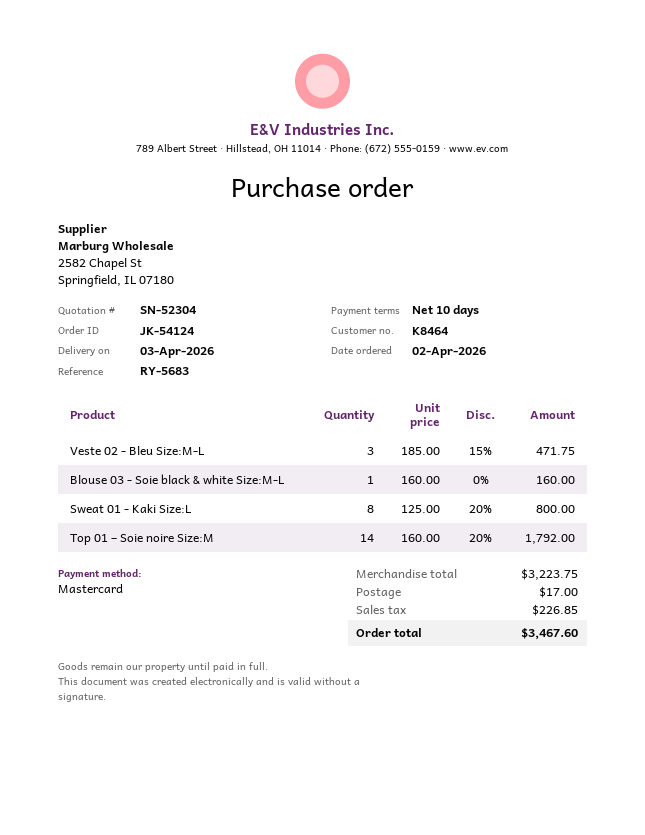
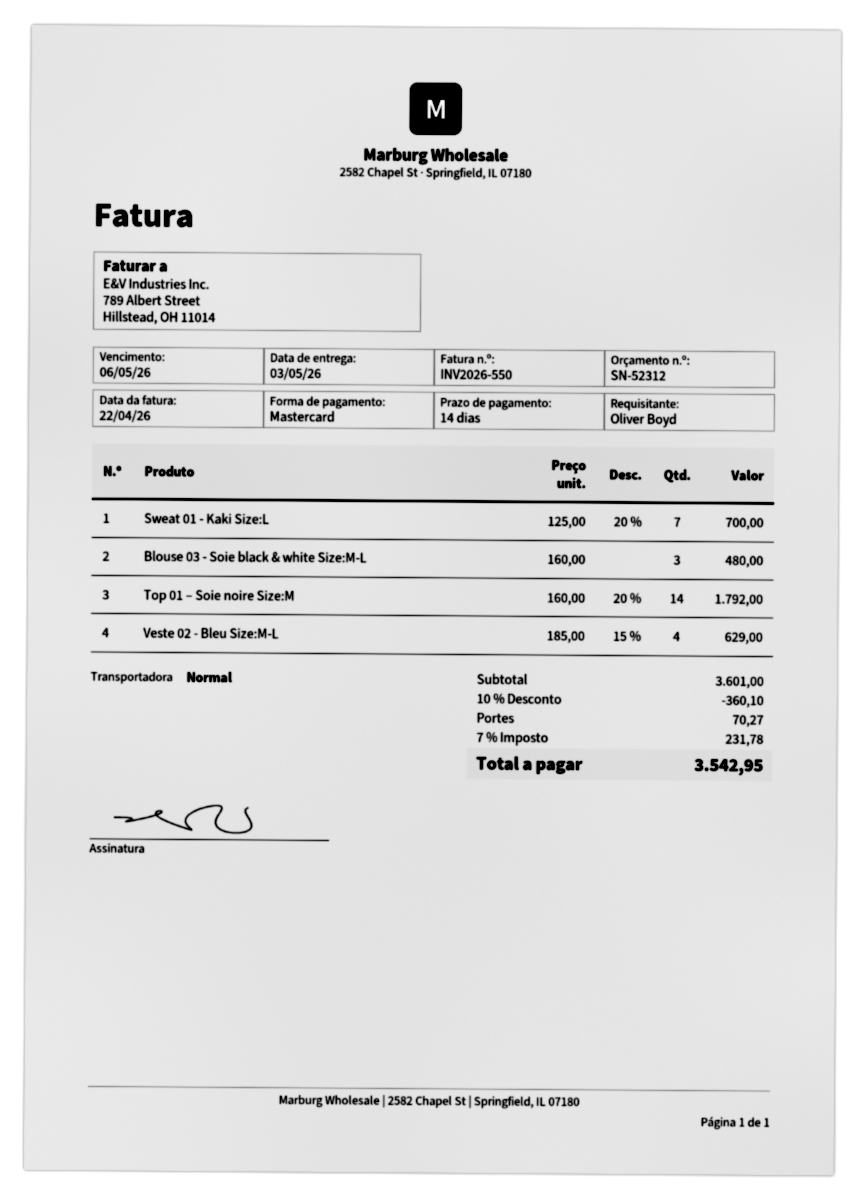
quote number: SN-52304 -> SN-52312
delivery date: 2026-04-03 -> 2026-05-03
payment terms: 10 days -> 14 days
Veste 02 - Bleu Size:M-L: 3 x 185.00 - 15% = 471.75 -> 4 x 185.00 - 15% = 629.00
Blouse 03 - Soie black & white Size:M-L: 1 x 160.00 = 160.00 -> 3 x 160.00 = 480.00
Sweat 01 - Kaki Size:L: 8 x 125.00 - 20% = 800.00 -> 7 x 125.00 - 20% = 700.00
subtotal: 3223.75 -> 3601.00
discount: none -> 10% = 360.10
shipping: 17.00 -> 70.27
tax: 226.85 -> 231.78
total: 3467.60 -> 3542.95

